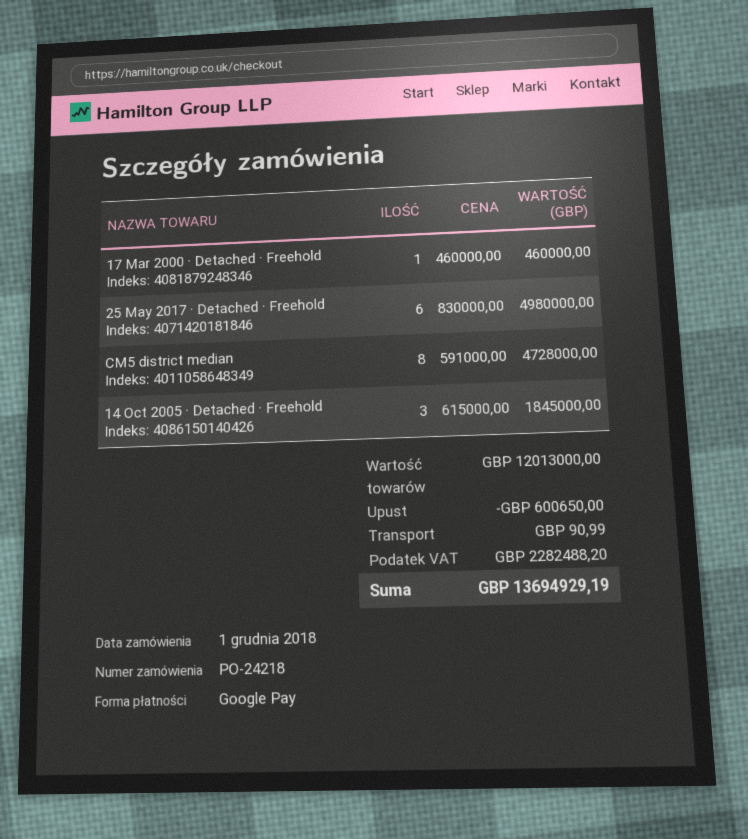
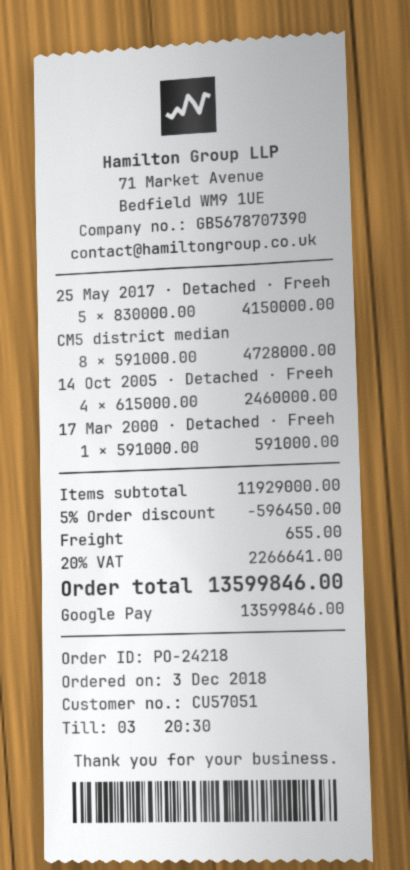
order date: 2018-12-01 -> 2018-12-03
17 Mar 2000 · Detached · Freehold: 1 x 460000.00 = 460000.00 -> 1 x 591000.00 = 591000.00
25 May 2017 · Detached · Freehold: 6 x 830000.00 = 4980000.00 -> 5 x 830000.00 = 4150000.00
14 Oct 2005 · Detached · Freehold: 3 x 615000.00 = 1845000.00 -> 4 x 615000.00 = 2460000.00
subtotal: 12013000.00 -> 11929000.00
discount: 600650.00 -> 596450.00
shipping: 90.99 -> 655.00
tax: 2282488.20 -> 2266641.00
total: 13694929.19 -> 13599846.00

